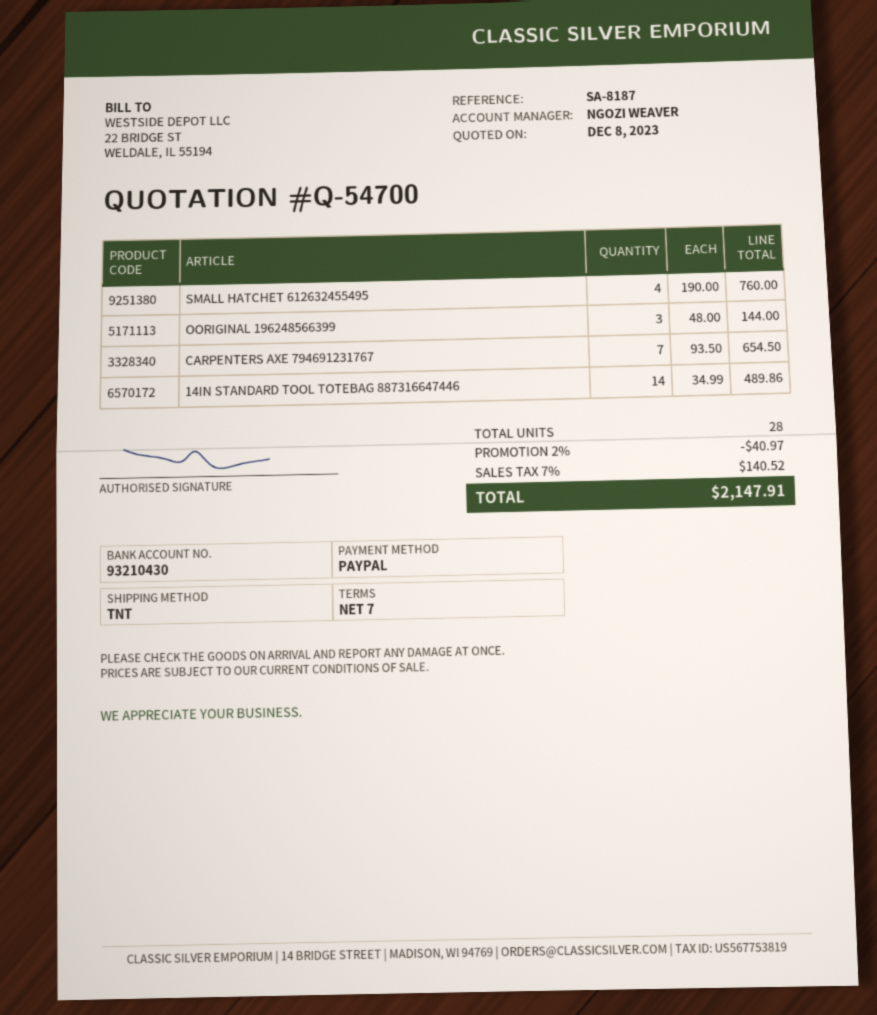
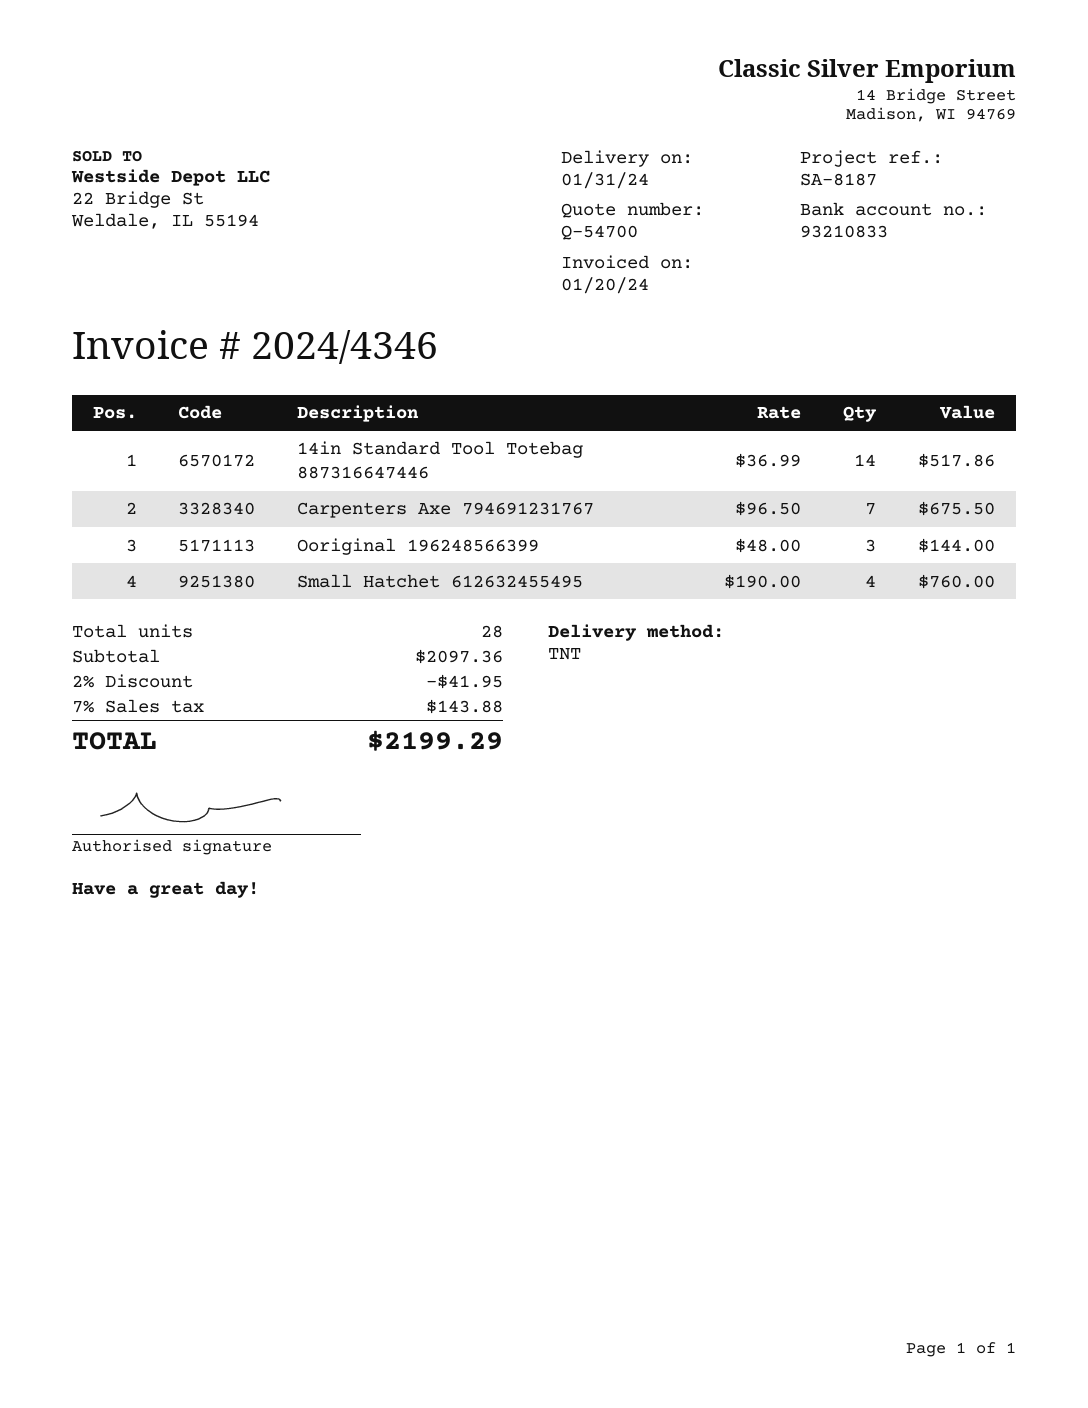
bank account: 93210430 -> 93210833
CARPENTERS AXE 794691231767: 7 x 93.50 = 654.50 -> 7 x 96.50 = 675.50
14IN STANDARD TOOL TOTEBAG 887316647446: 14 x 34.99 = 489.86 -> 14 x 36.99 = 517.86
discount: 2% = 40.97 -> 2% = 41.95
tax: 7% = 140.52 -> 7% = 143.88
total: 2147.91 -> 2199.29

